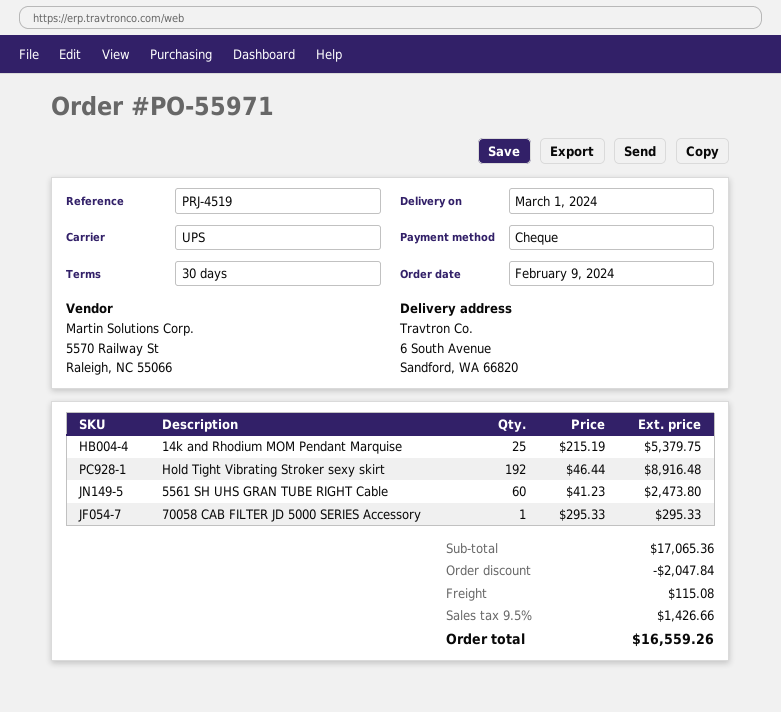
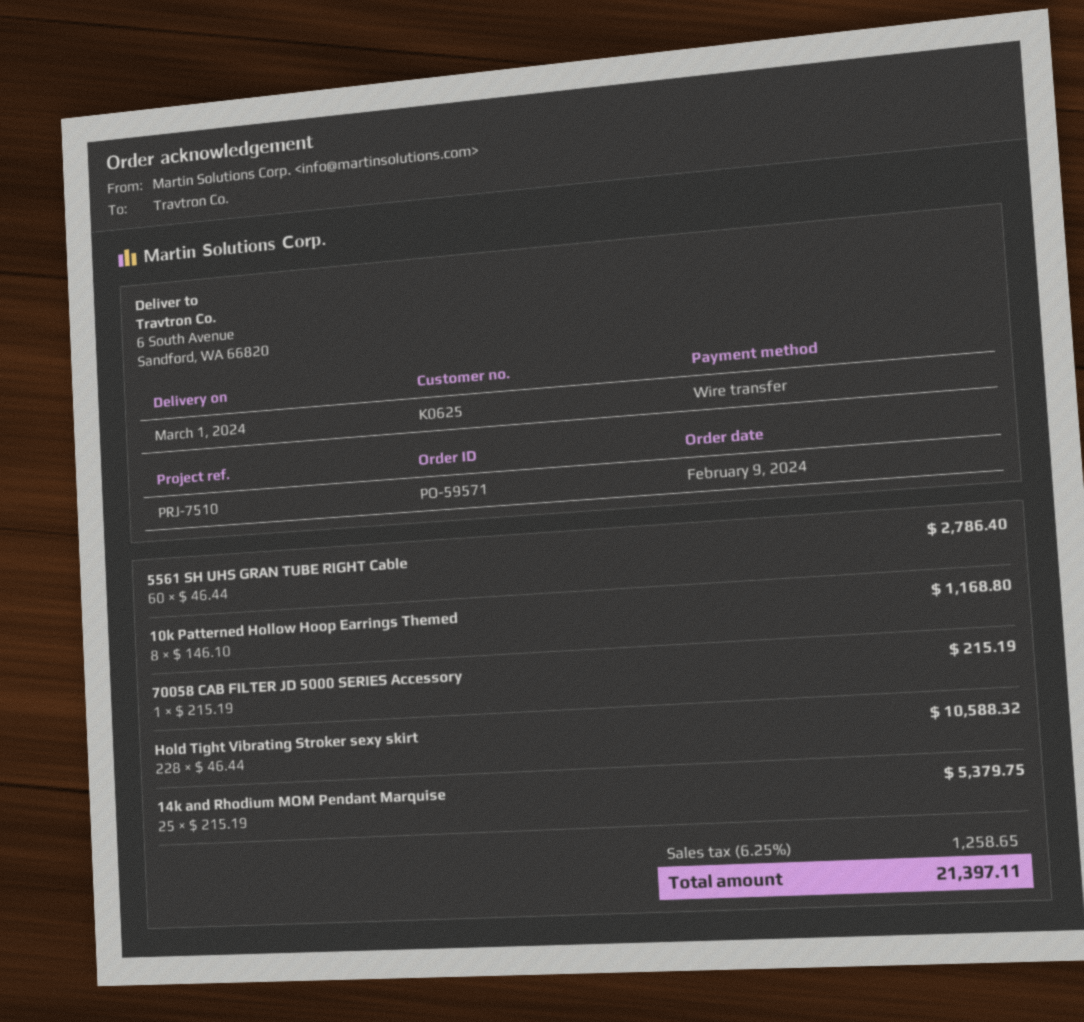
order number: PO-55971 -> PO-59571
reference: PRJ-4519 -> PRJ-7510
payment method: cheque -> bank transfer
Hold Tight Vibrating Stroker sexy skirt: 192 x 46.44 = 8916.48 -> 228 x 46.44 = 10588.32
5561 SH UHS GRAN TUBE RIGHT Cable: 60 x 41.23 = 2473.80 -> 60 x 46.44 = 2786.40
70058 CAB FILTER JD 5000 SERIES Accessory: 1 x 295.33 = 295.33 -> 1 x 215.19 = 215.19
10k Patterned Hollow Hoop Earrings Themed: none -> 8 x 146.10 = 1168.80
discount: 2047.84 -> none
shipping: 115.08 -> none
tax: 9.5% = 1426.66 -> 6.25% = 1258.65
total: 16559.26 -> 21397.11

